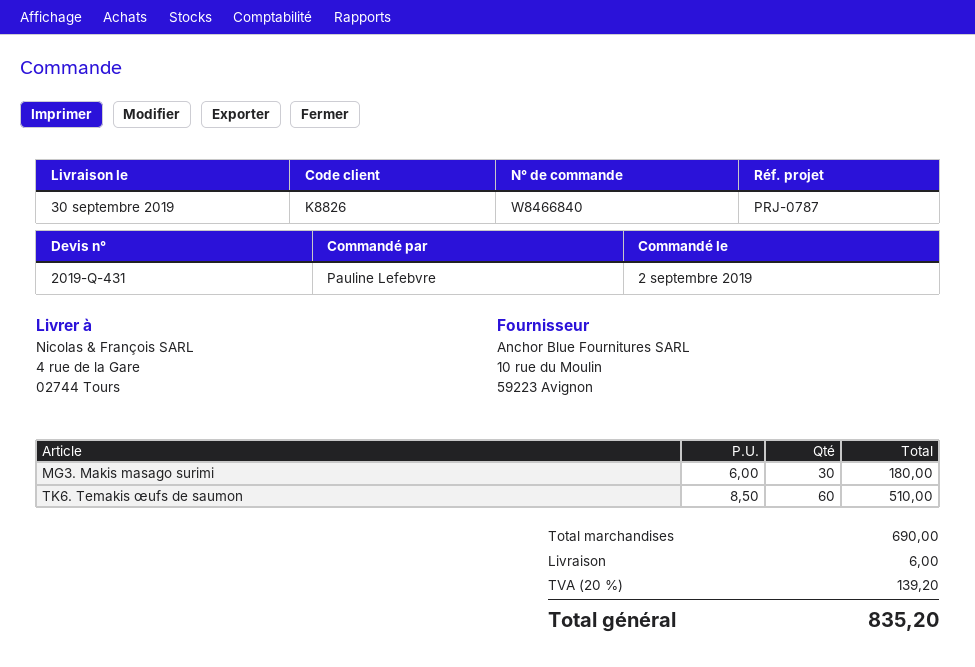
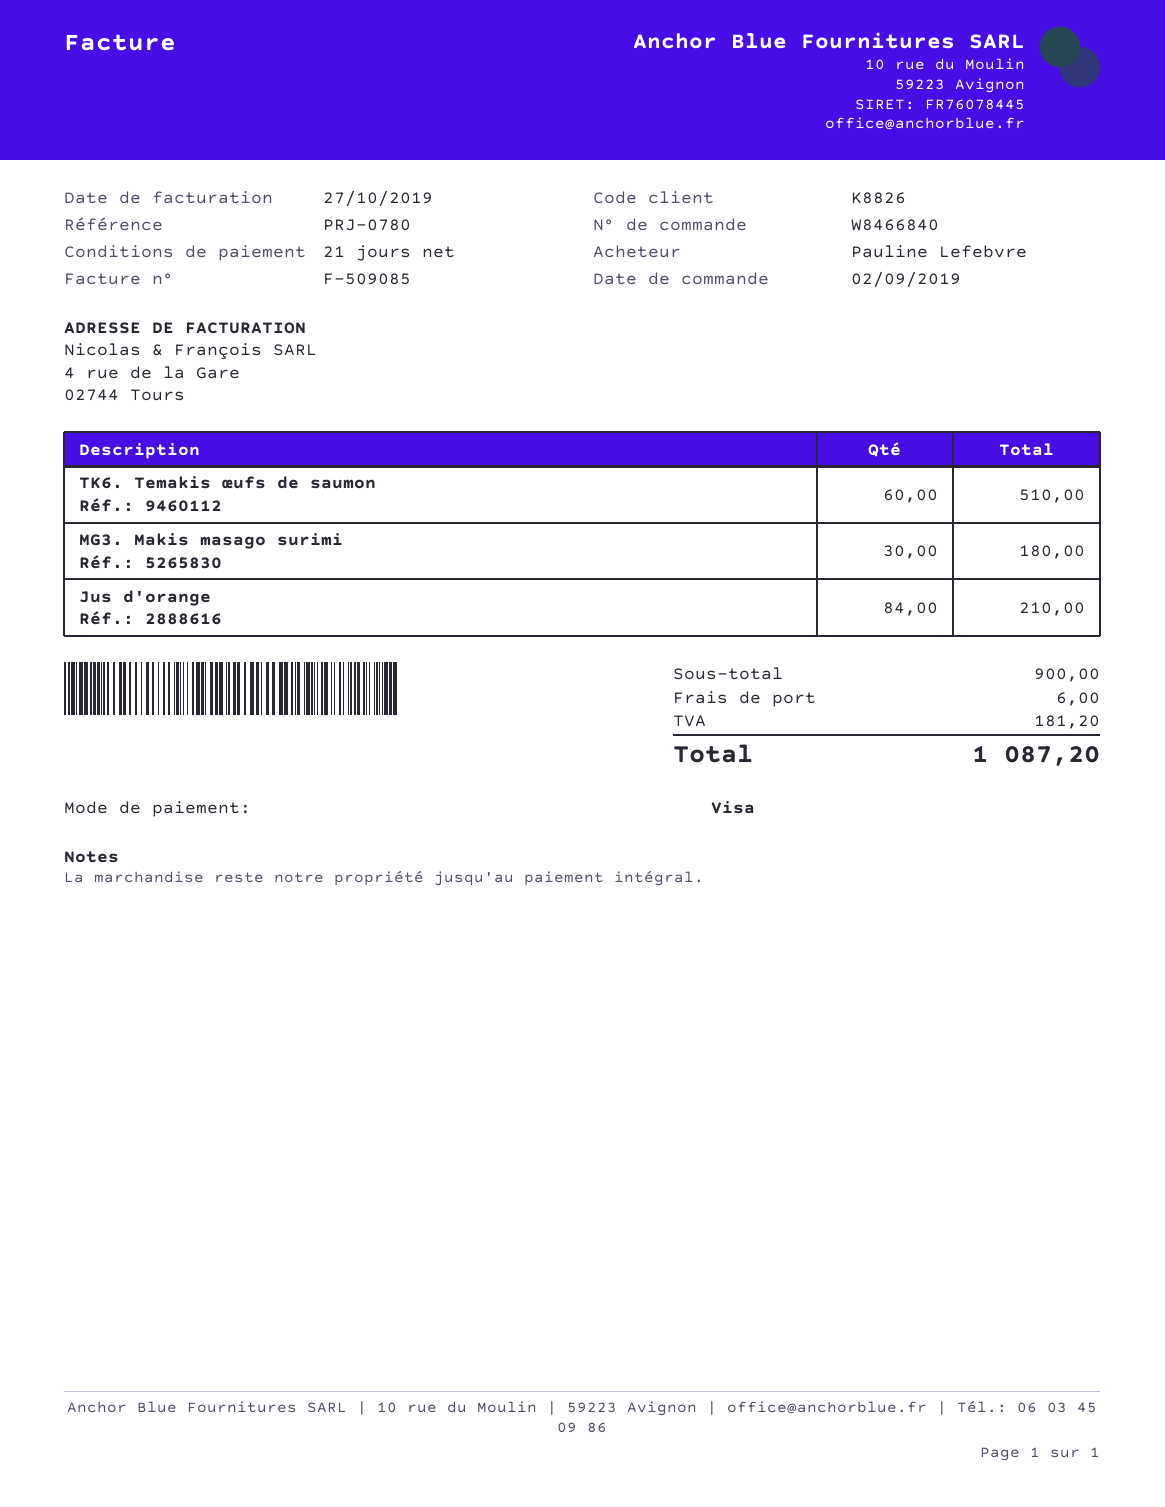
reference: PRJ-0787 -> PRJ-0780
Jus d'orange: none -> 84 for 210.00
subtotal: 690.00 -> 900.00
tax: 139.20 -> 181.20
total: 835.20 -> 1087.20

